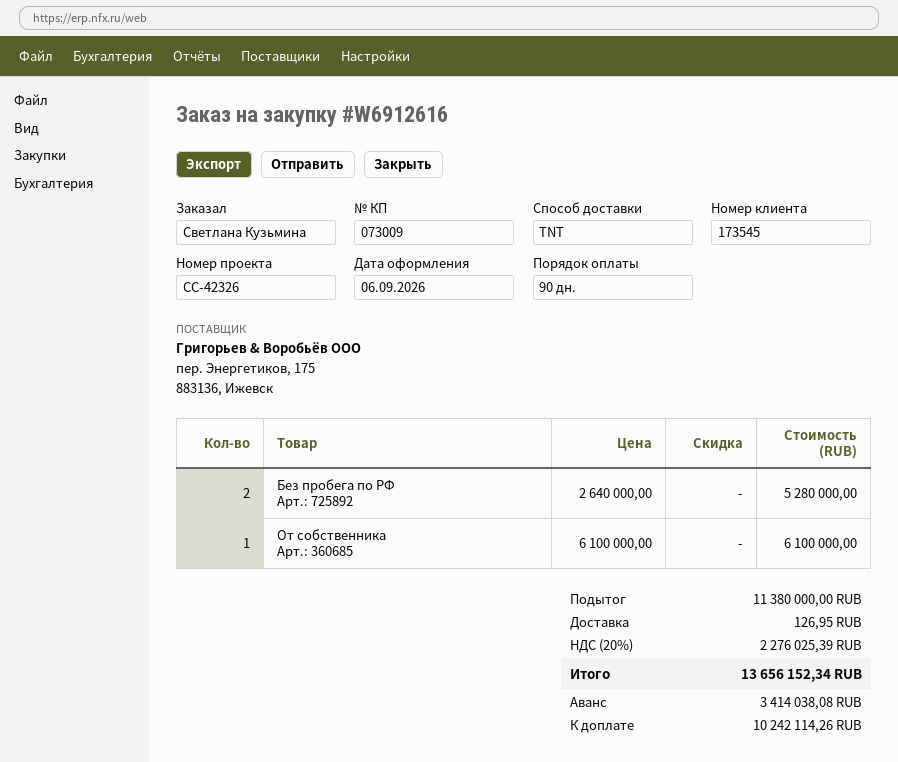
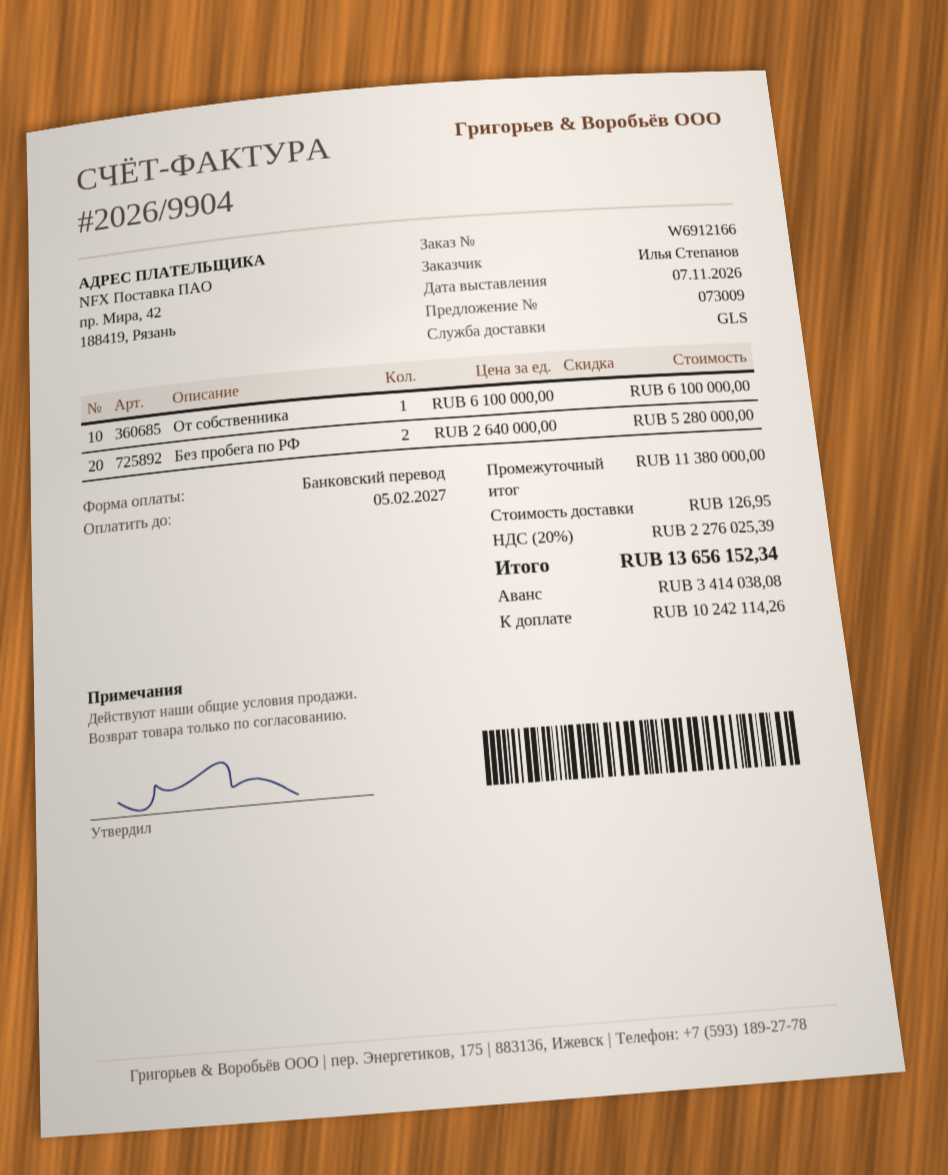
order number: W6912616 -> W6912166
ordered by: Светлана Кузьмина -> Илья Степанов
shipping method: TNT -> GLS

